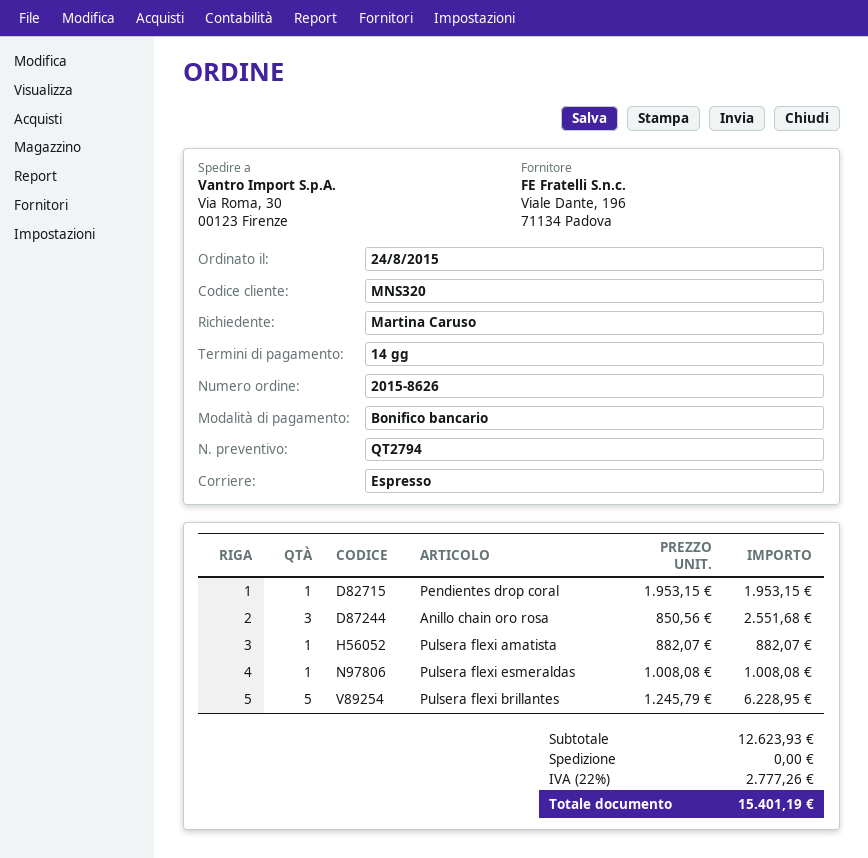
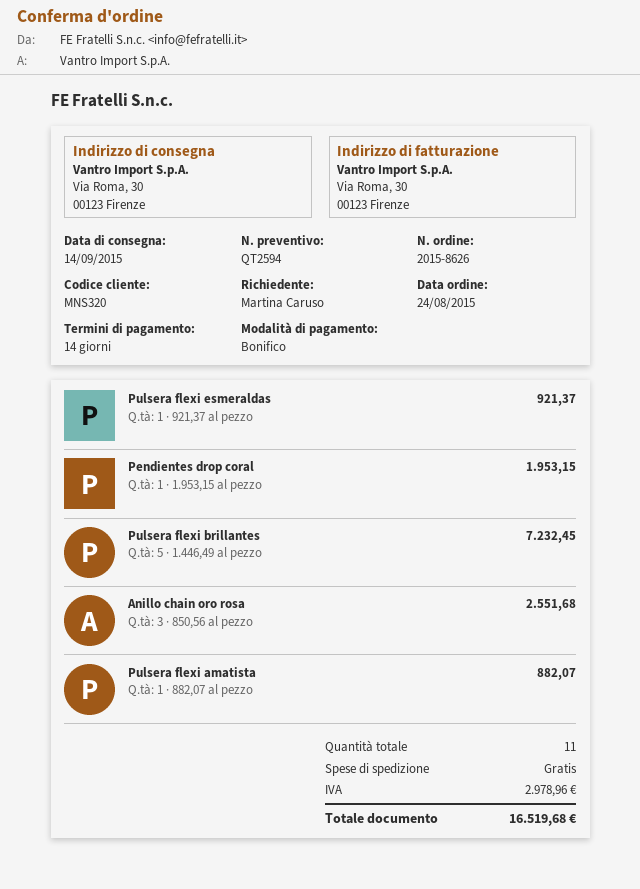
quote number: QT2794 -> QT2594
Pulsera flexi esmeraldas: 1 x 1008.08 = 1008.08 -> 1 x 921.37 = 921.37
Pulsera flexi brillantes: 5 x 1245.79 = 6228.95 -> 5 x 1446.49 = 7232.45
tax: 2777.26 -> 2978.96
total: 15401.19 -> 16519.68

